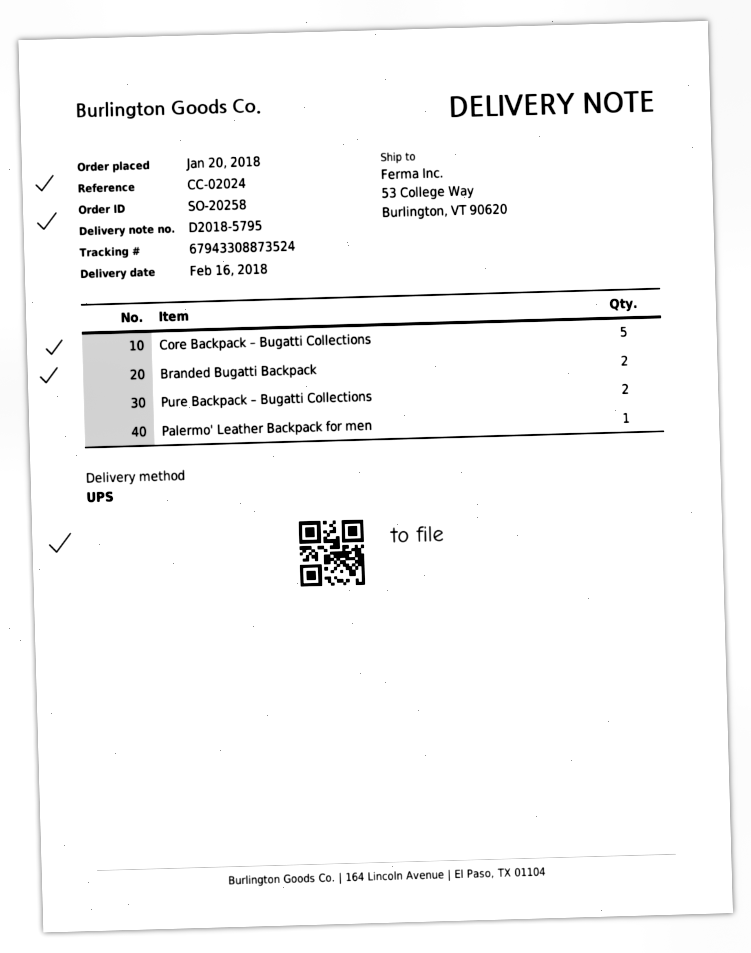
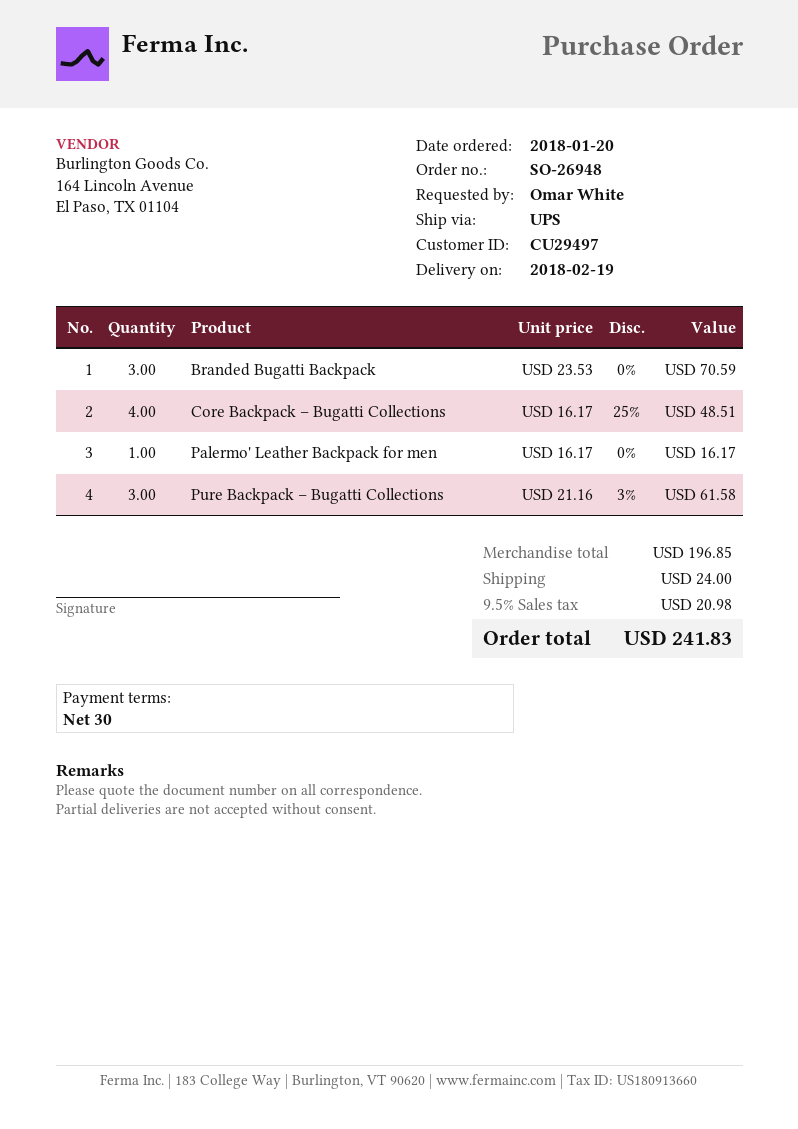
order number: SO-20258 -> SO-26948
delivery date: 2018-02-16 -> 2018-02-19
Core Backpack – Bugatti Collections: 5 -> 4
Branded Bugatti Backpack: 2 -> 3
Pure Backpack – Bugatti Collections: 2 -> 3

